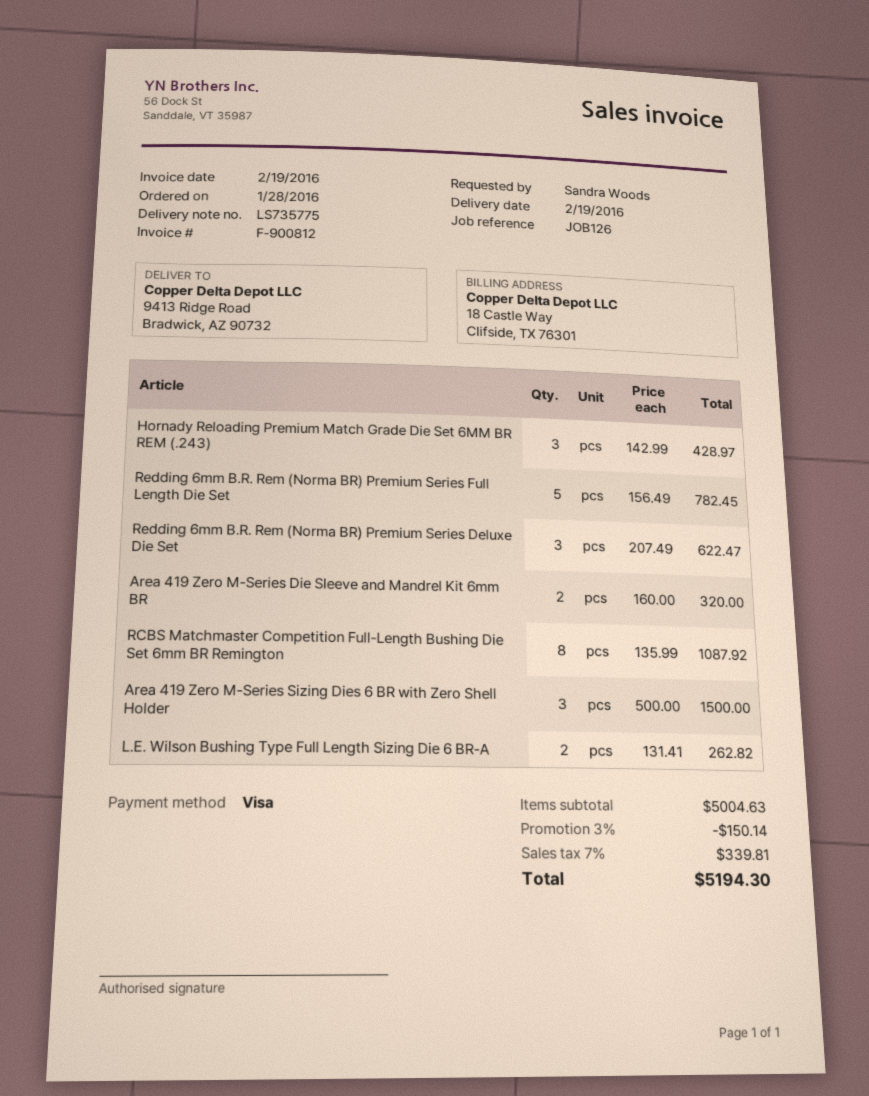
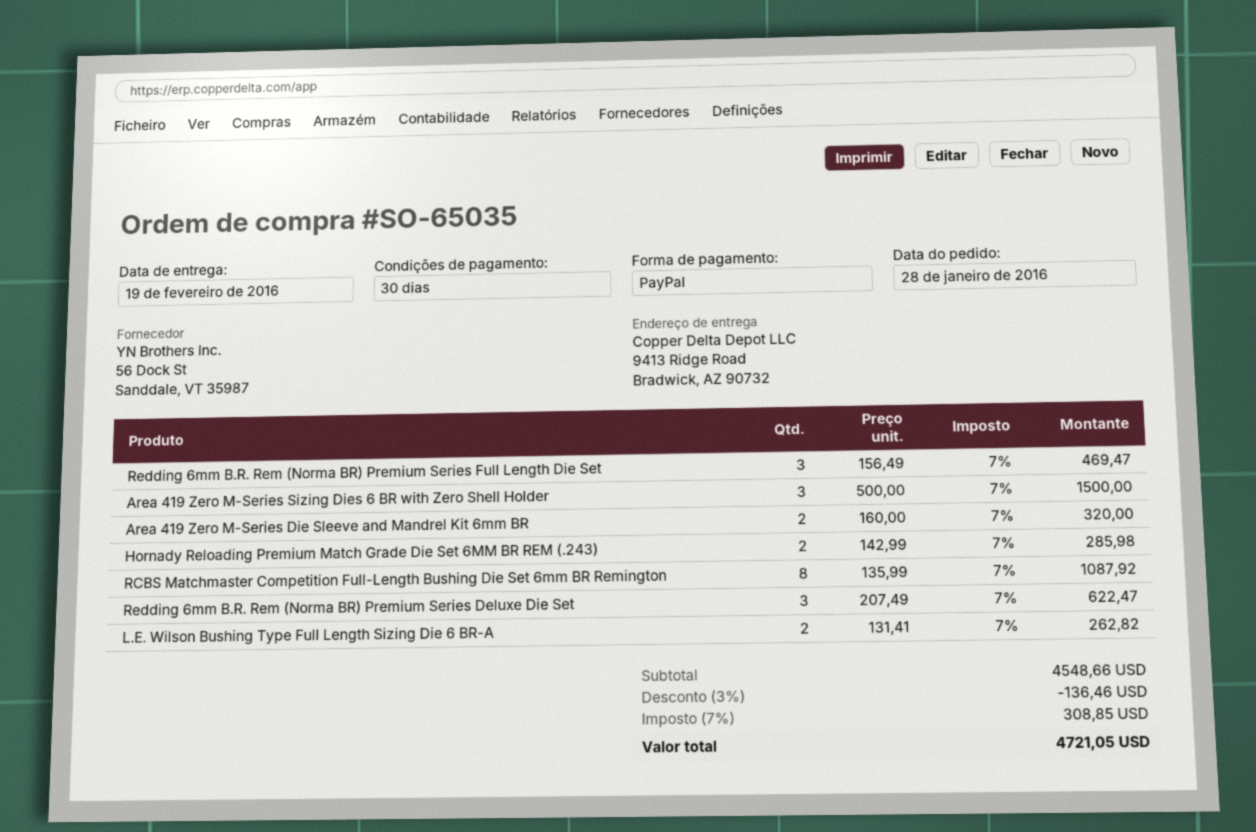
payment method: Visa -> PayPal
Hornady Reloading Premium Match Grade Die Set 6MM BR REM (.243): 3 x 142.99 = 428.97 -> 2 x 142.99 = 285.98
Redding 6mm B.R. Rem (Norma BR) Premium Series Full Length Die Set: 5 x 156.49 = 782.45 -> 3 x 156.49 = 469.47
subtotal: 5004.63 -> 4548.66
discount: 3% = 150.14 -> 3% = 136.46
tax: 7% = 339.81 -> 7% = 308.85
total: 5194.30 -> 4721.05

